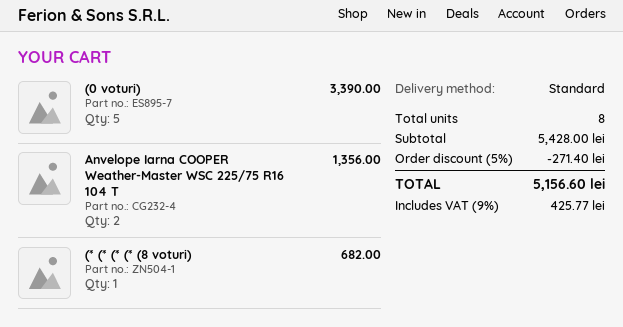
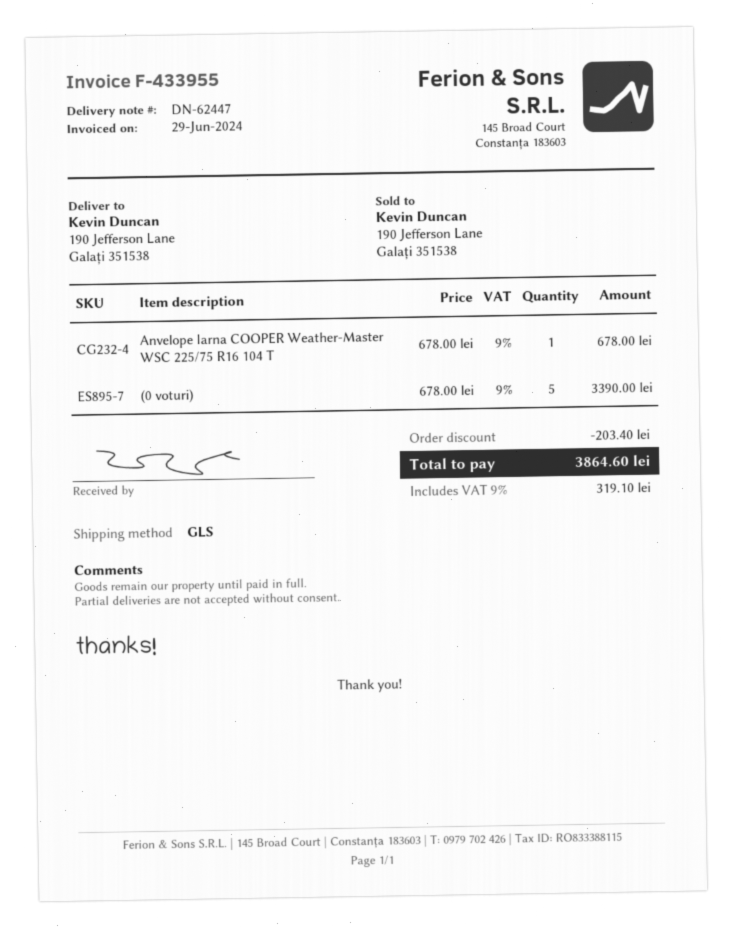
shipping method: standard -> GLS
Anvelope Iarna COOPER Weather-Master WSC 225/75 R16 104 T: 2 for 1356.00 -> 1 for 678.00
(* (* (* (* (8 voturi): 1 for 682.00 -> none
discount: 271.40 -> 203.40
tax: 9% = 425.77 -> 9% = 319.10
total: 5156.60 -> 3864.60

